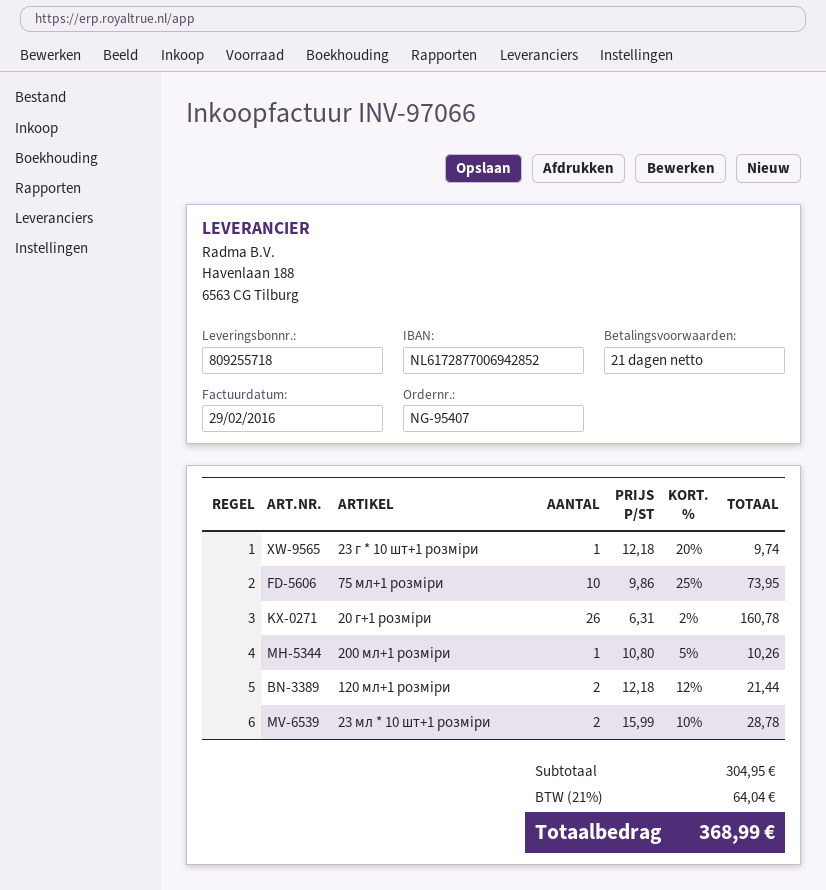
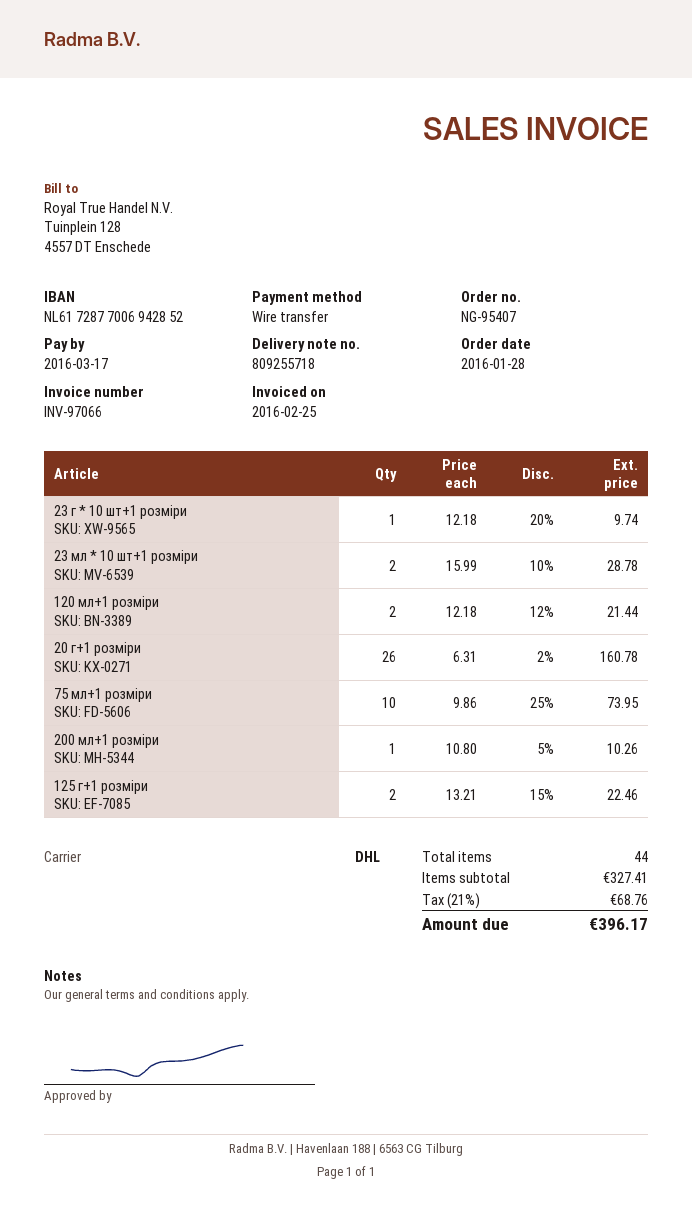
invoice date: 2016-02-29 -> 2016-02-25
125 г+1 розміри: none -> 2 x 13.21 - 15% = 22.46
subtotal: 304.95 -> 327.41
tax: 21% = 64.04 -> 21% = 68.76
total: 368.99 -> 396.17

